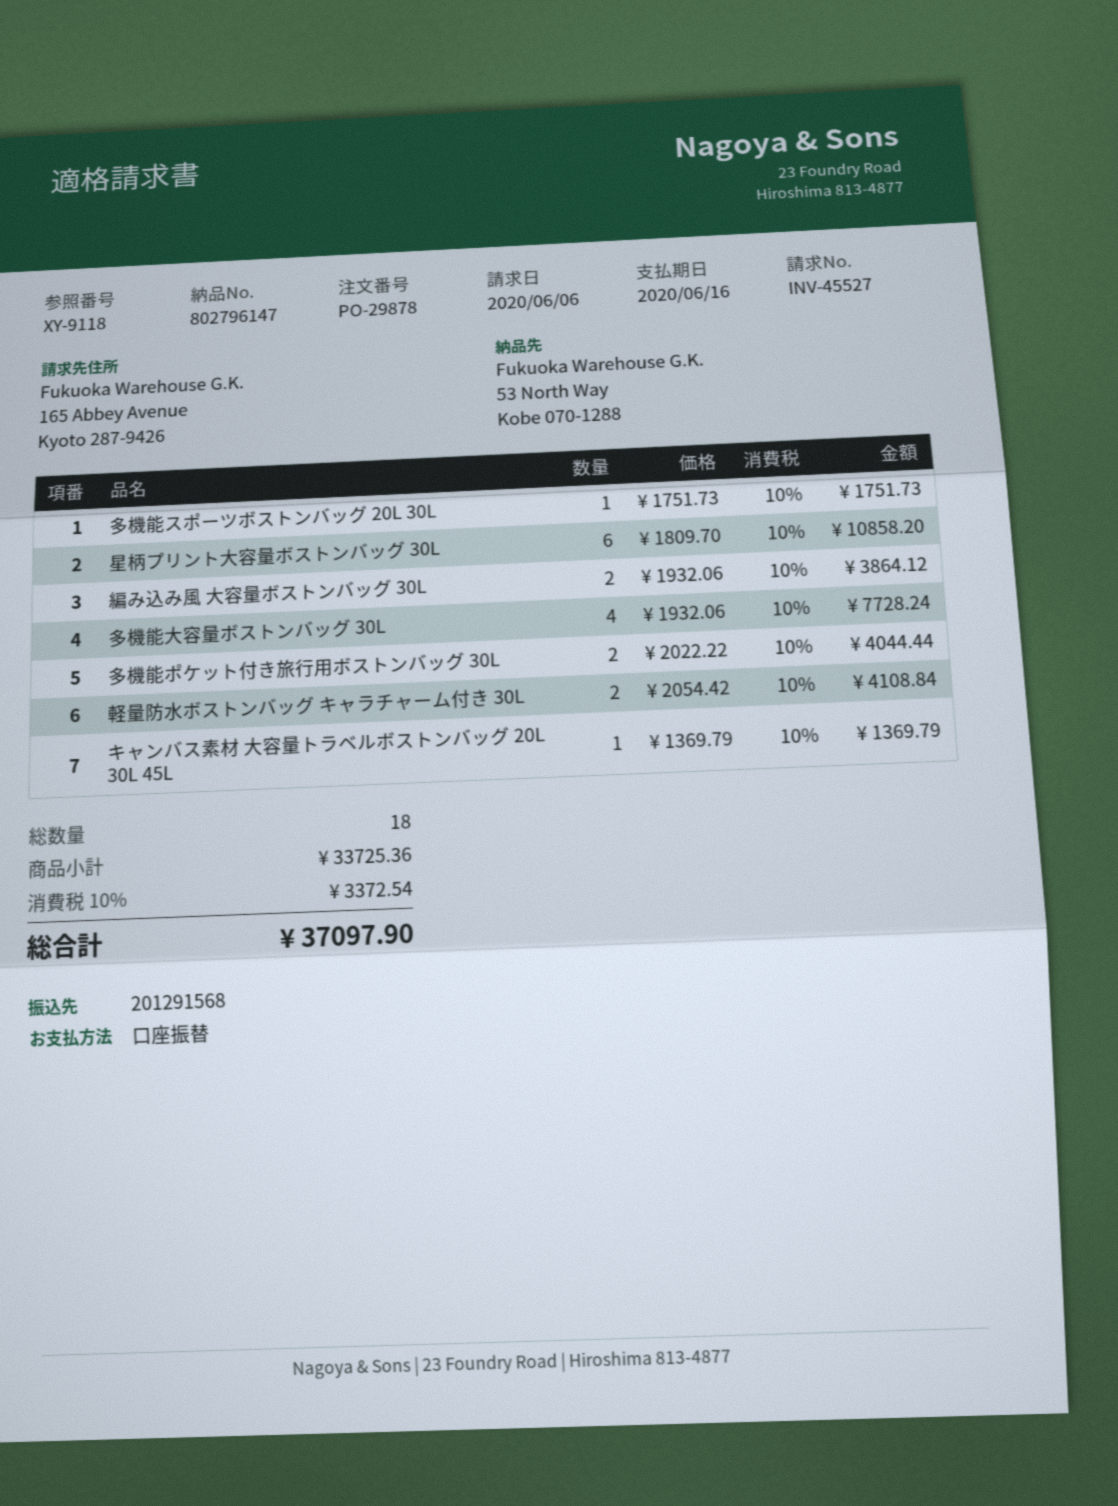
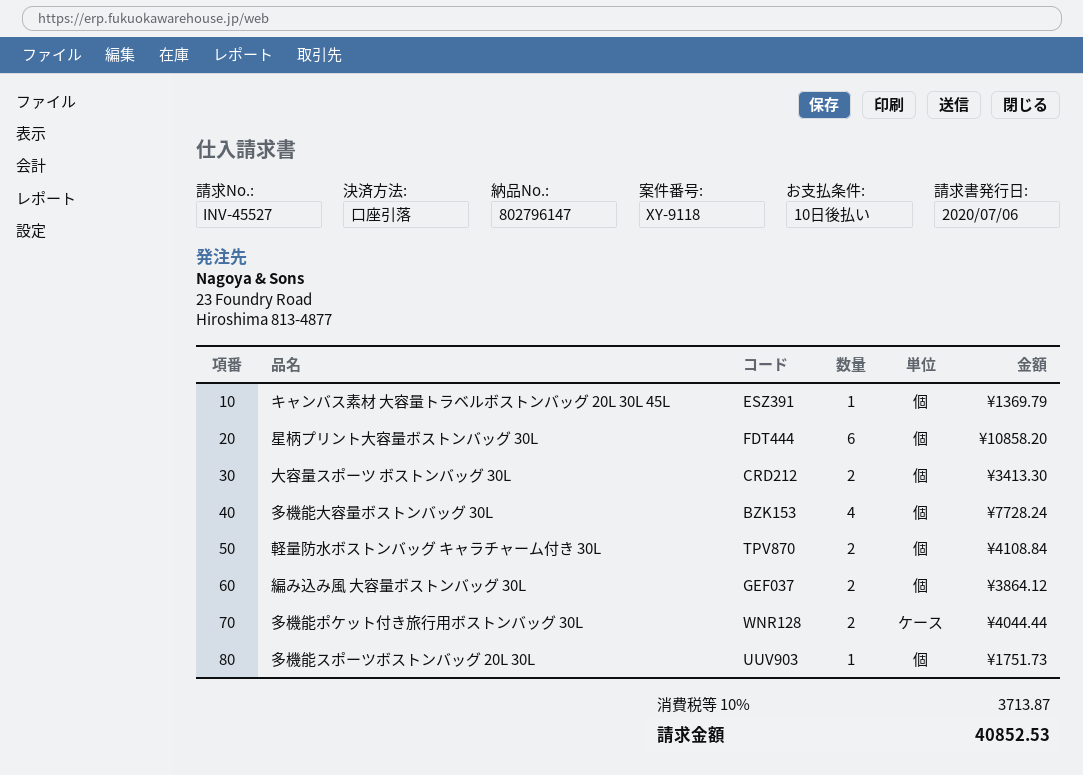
invoice date: 2020-06-06 -> 2020-07-06
大容量スポーツ ボストンバッグ 30L: none -> 2 for 3413.30
tax: 10% = 3372.54 -> 10% = 3713.87
total: 37097.90 -> 40852.53

